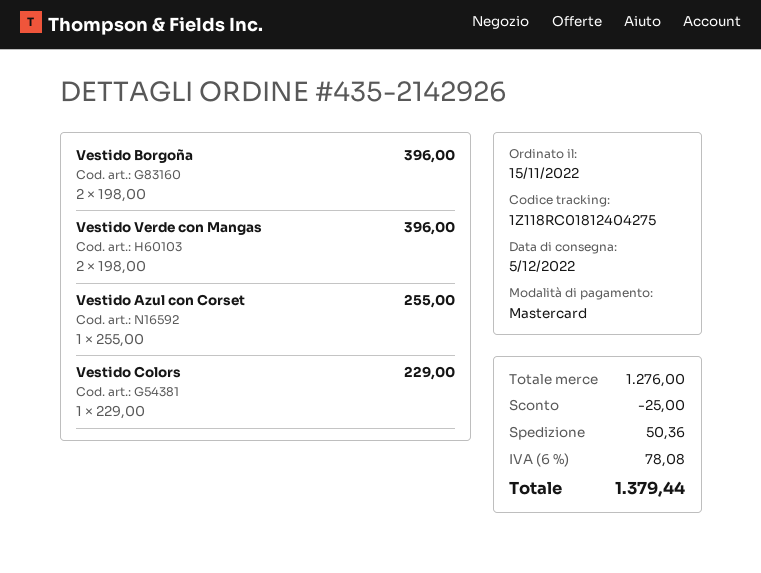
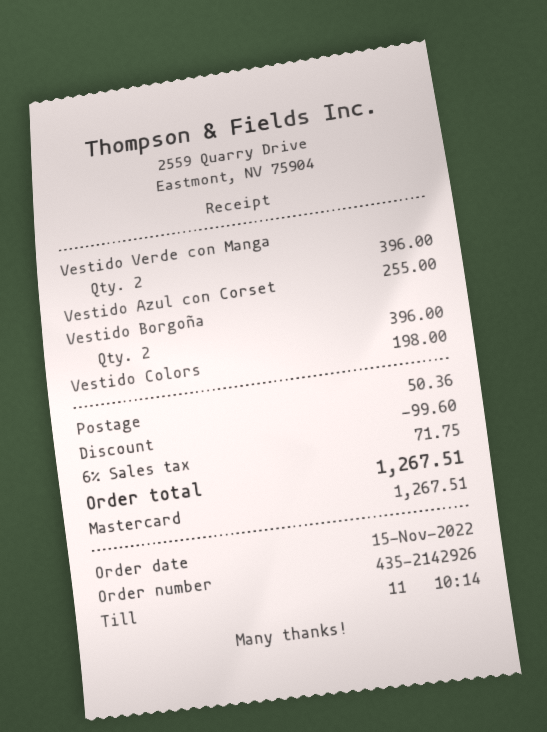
Vestido Colors: 1 for 229.00 -> 1 for 198.00
discount: 25.00 -> 99.60
tax: 6% = 78.08 -> 6% = 71.75
total: 1379.44 -> 1267.51

